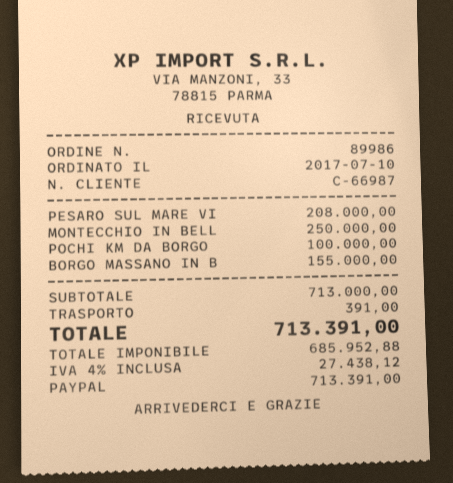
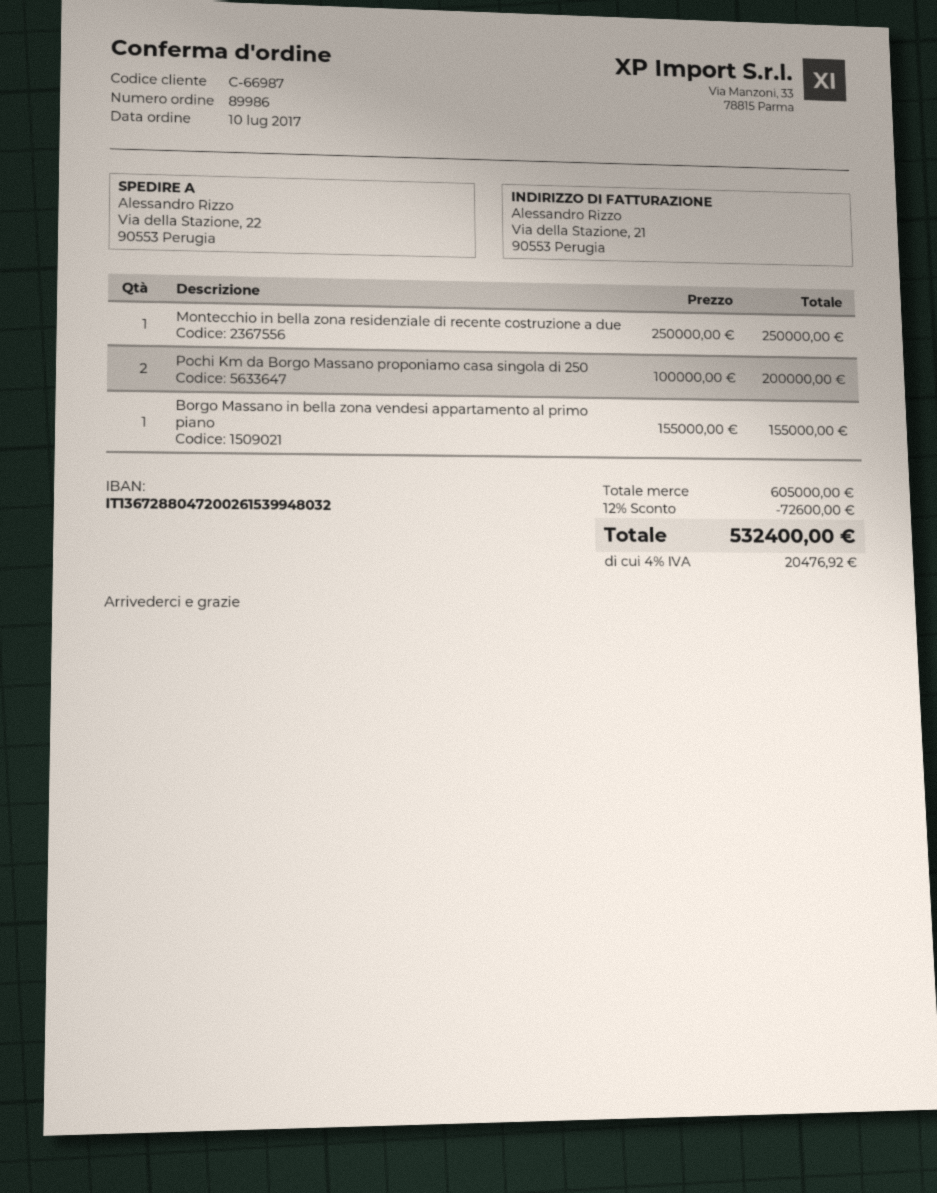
PESARO SUL MARE VI: 1 for 208000.00 -> none
POCHI KM DA BORGO: 1 for 100000.00 -> 2 for 200000.00
subtotal: 713000.00 -> 605000.00
discount: none -> 12% = 72600.00
shipping: 391.00 -> none
tax: 4% = 27438.12 -> 4% = 20476.92
total: 713391.00 -> 532400.00

